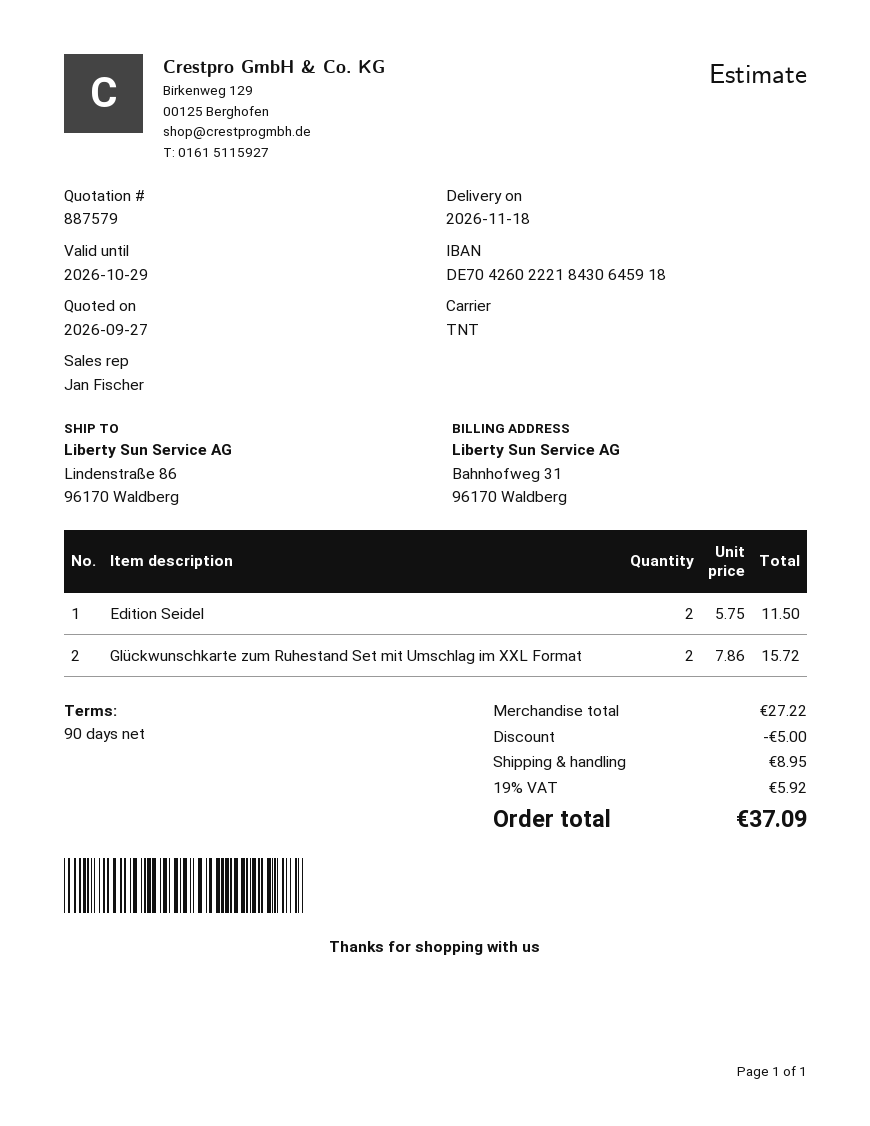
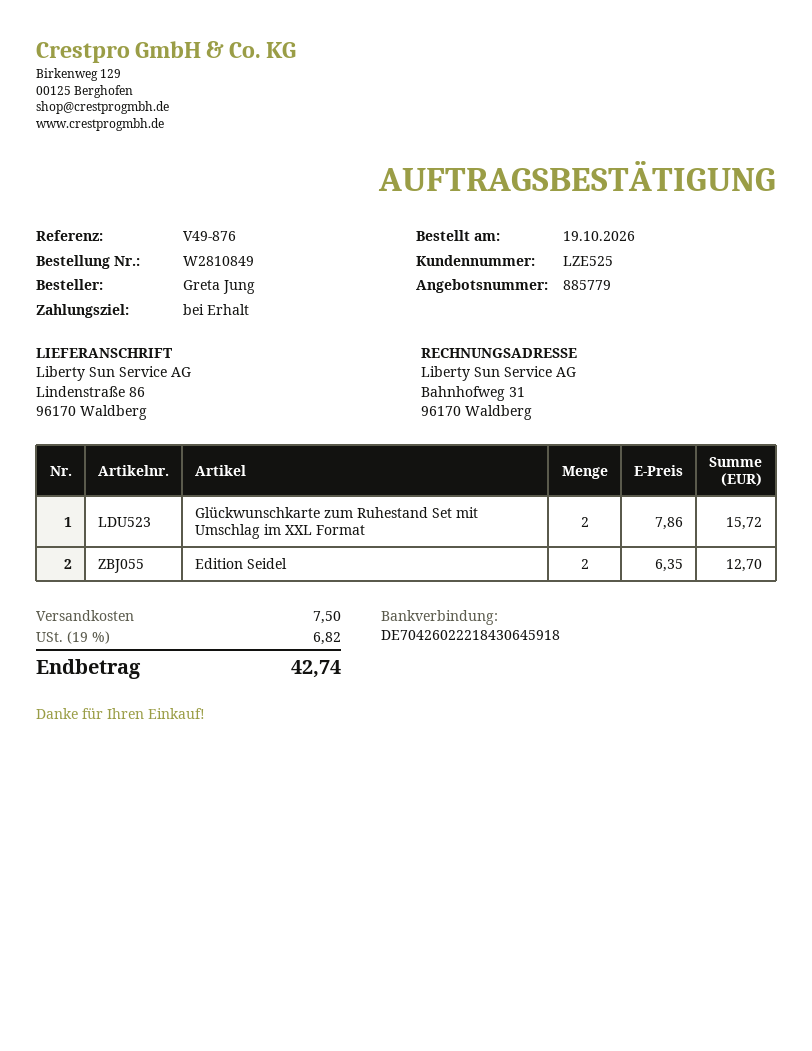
quote number: 887579 -> 885779
payment terms: 90 days -> on receipt
Edition Seidel: 2 x 5.75 = 11.50 -> 2 x 6.35 = 12.70
discount: 5.00 -> none
shipping: 8.95 -> 7.50
tax: 19% = 5.92 -> 19% = 6.82
total: 37.09 -> 42.74

